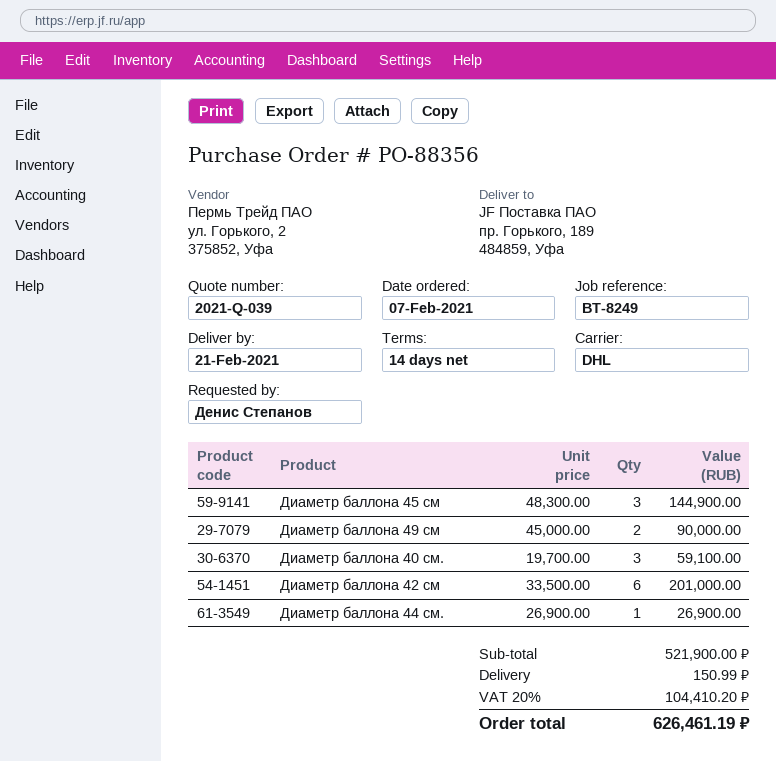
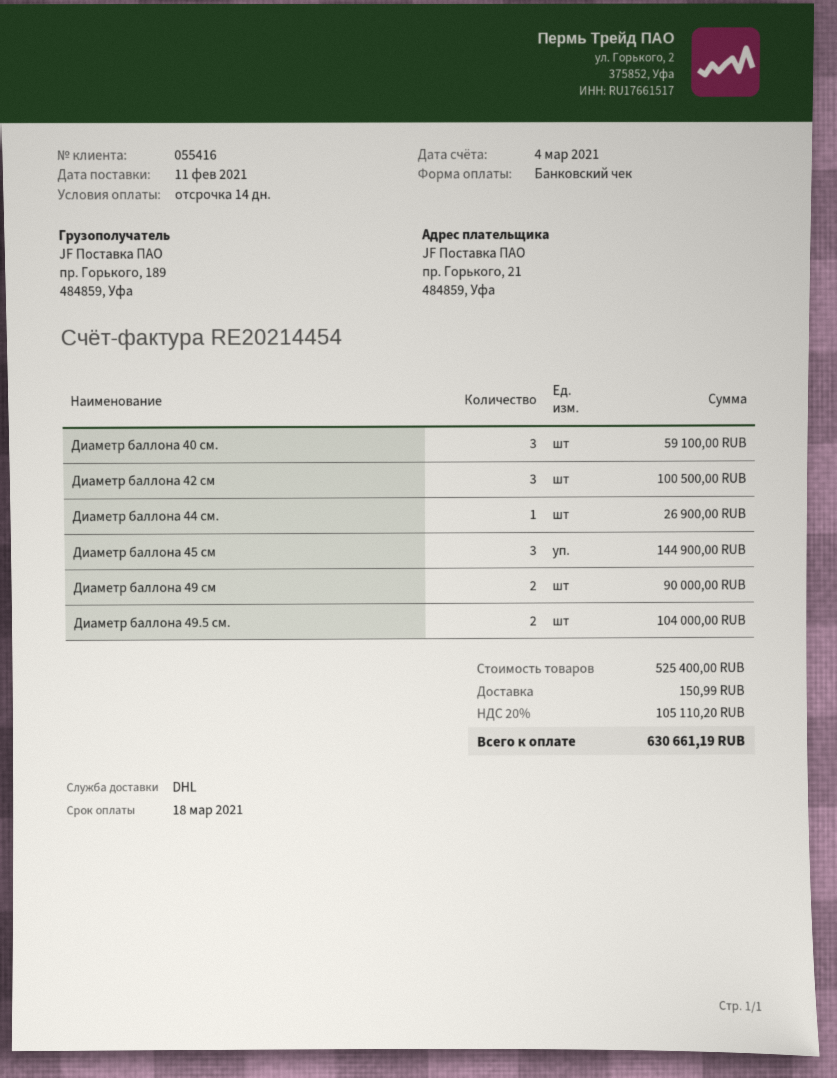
delivery date: 2021-02-21 -> 2021-02-11
Диаметр баллона 42 см: 6 for 201000.00 -> 3 for 100500.00
Диаметр баллона 49.5 см.: none -> 2 for 104000.00
subtotal: 521900.00 -> 525400.00
tax: 20% = 104410.20 -> 20% = 105110.20
total: 626461.19 -> 630661.19

